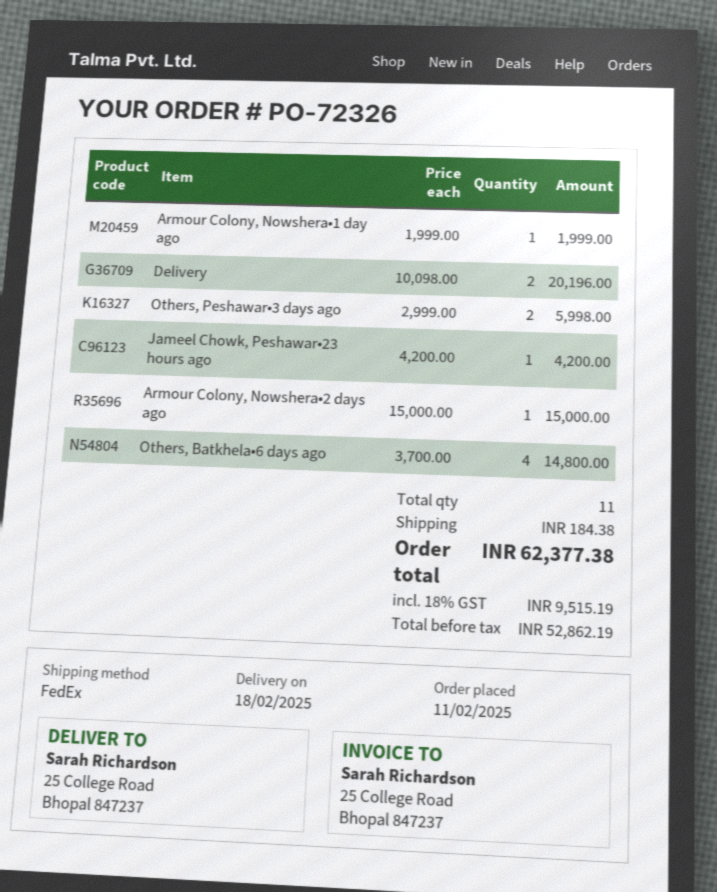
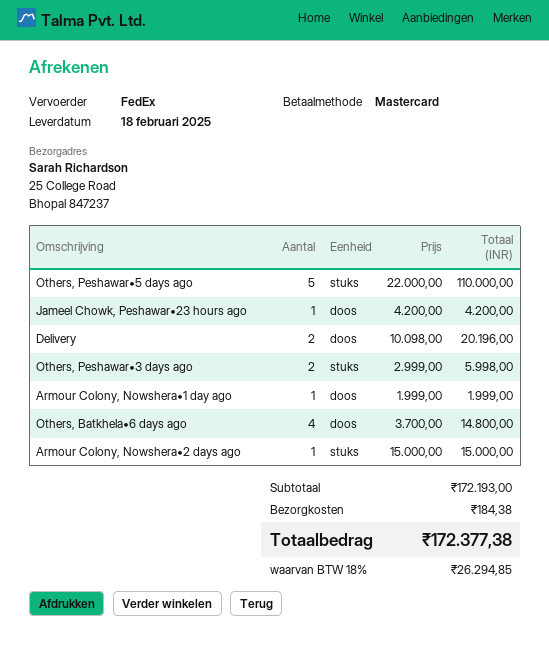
Others, Peshawar•5 days ago: none -> 5 x 22000.00 = 110000.00
tax: 18% = 9515.19 -> 18% = 26294.85
total: 62377.38 -> 172377.38

